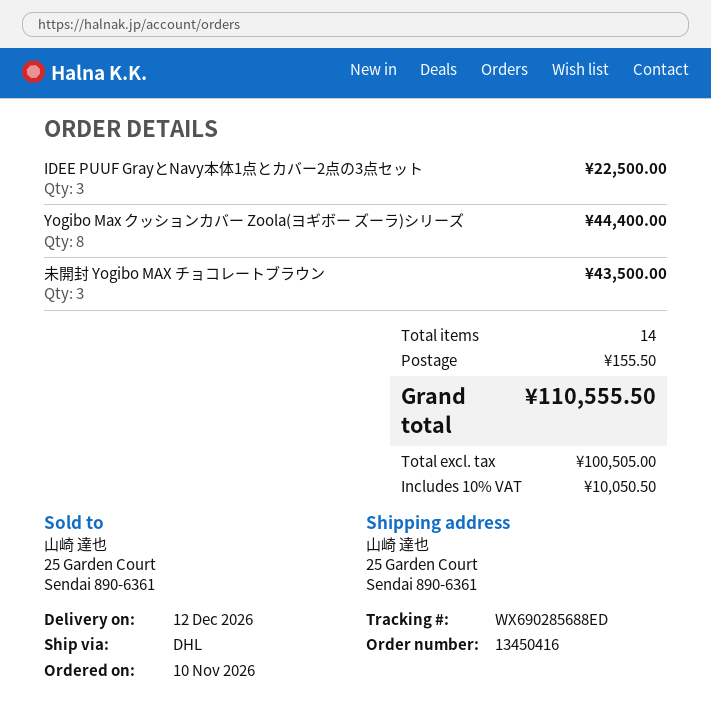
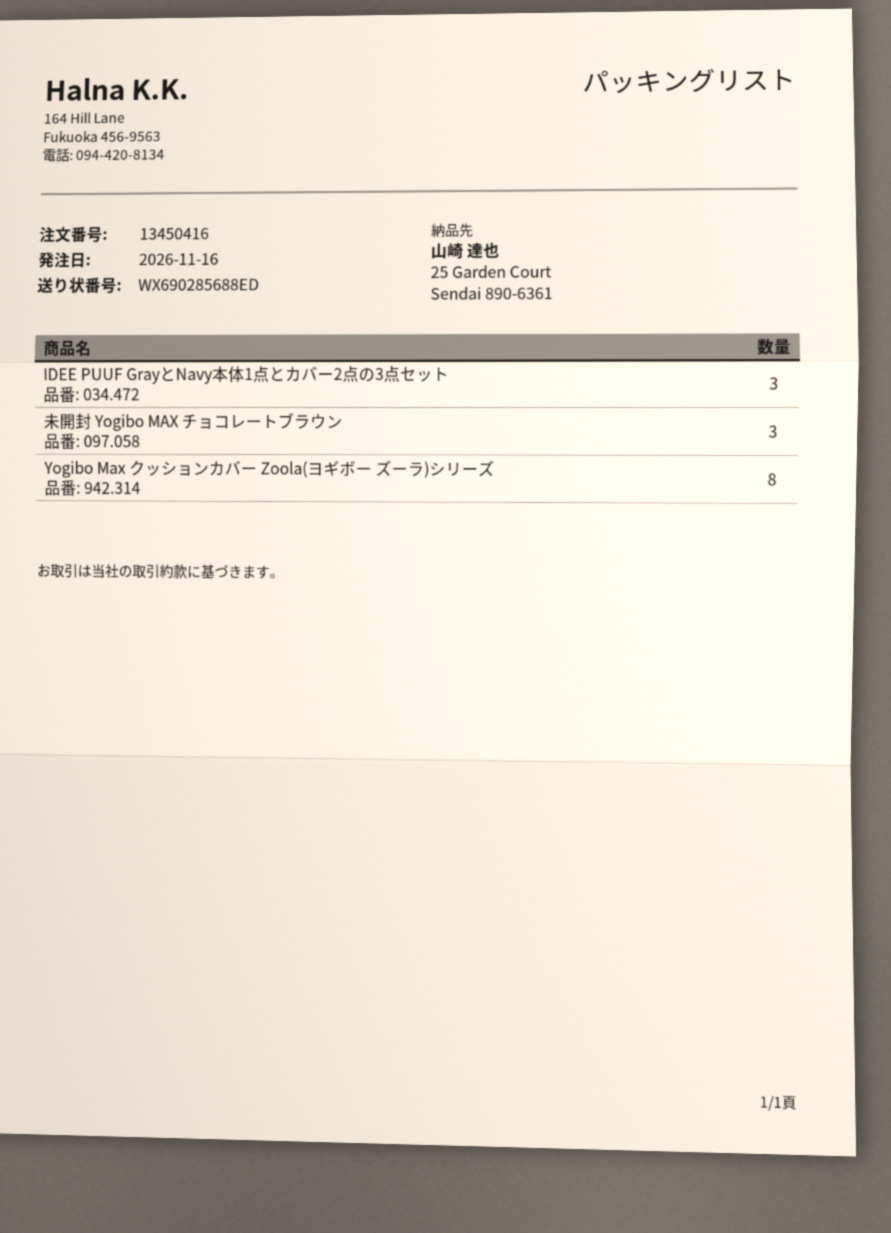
order date: 2026-11-10 -> 2026-11-16

